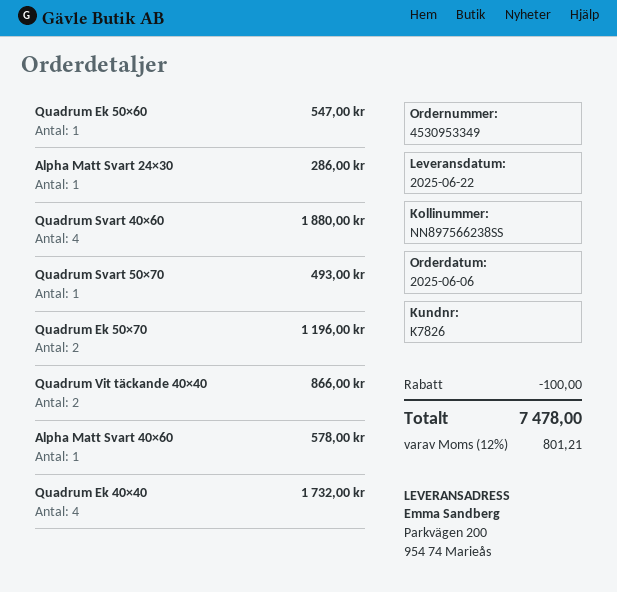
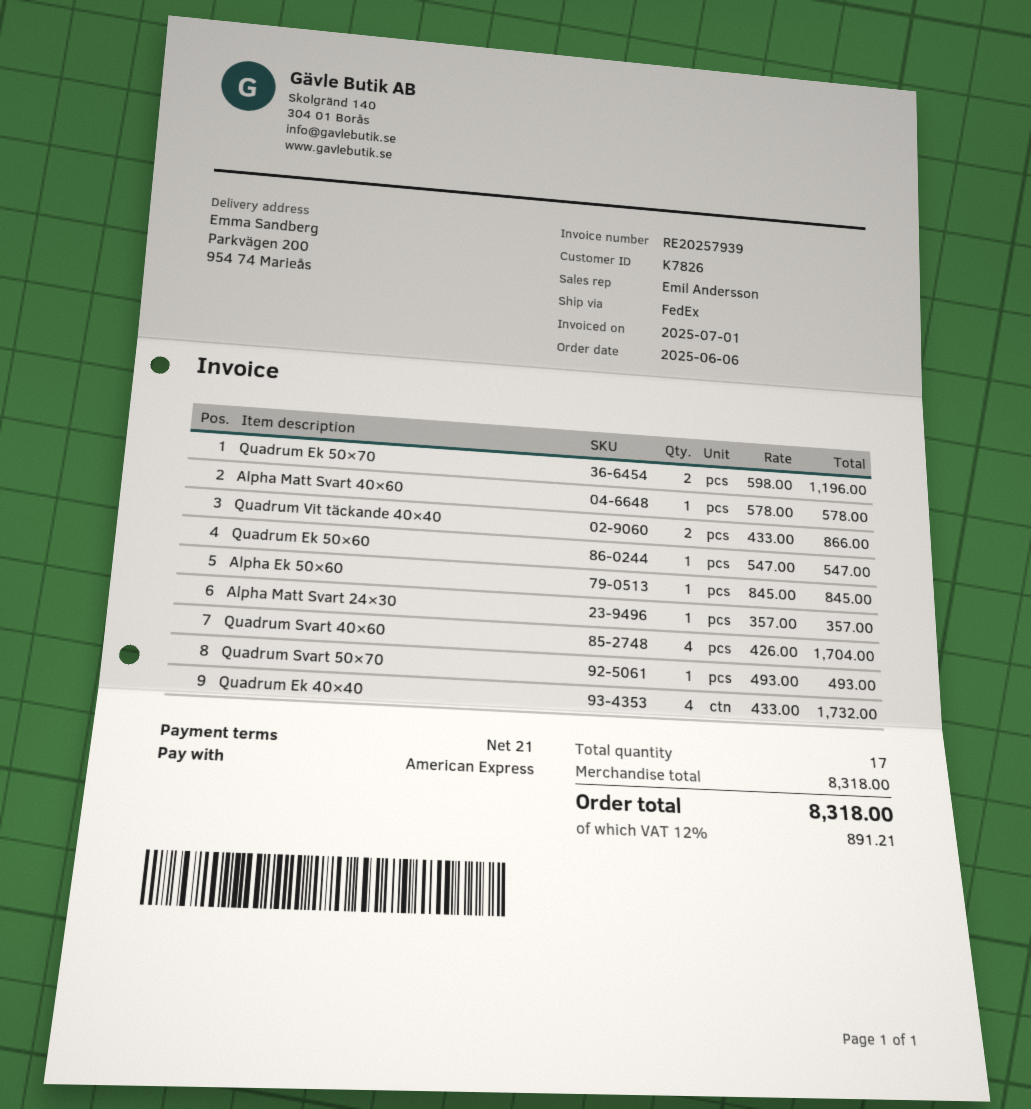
Alpha Matt Svart 24×30: 1 for 286.00 -> 1 for 357.00
Quadrum Svart 40×60: 4 for 1880.00 -> 4 for 1704.00
Alpha Ek 50×60: none -> 1 for 845.00
discount: 100.00 -> none
tax: 12% = 801.21 -> 12% = 891.21
total: 7478.00 -> 8318.00

